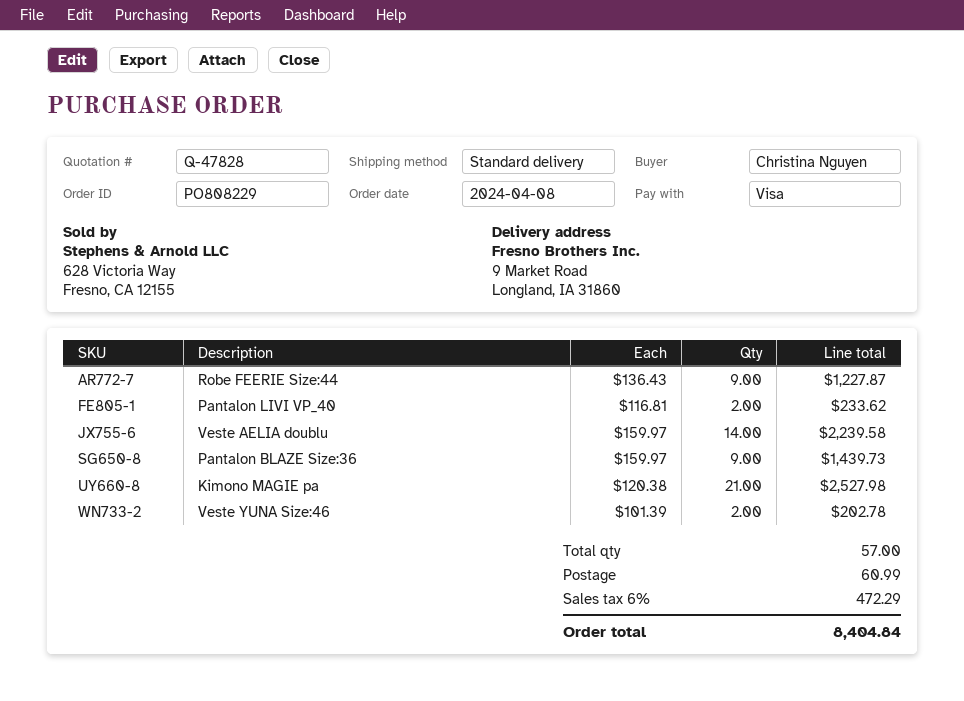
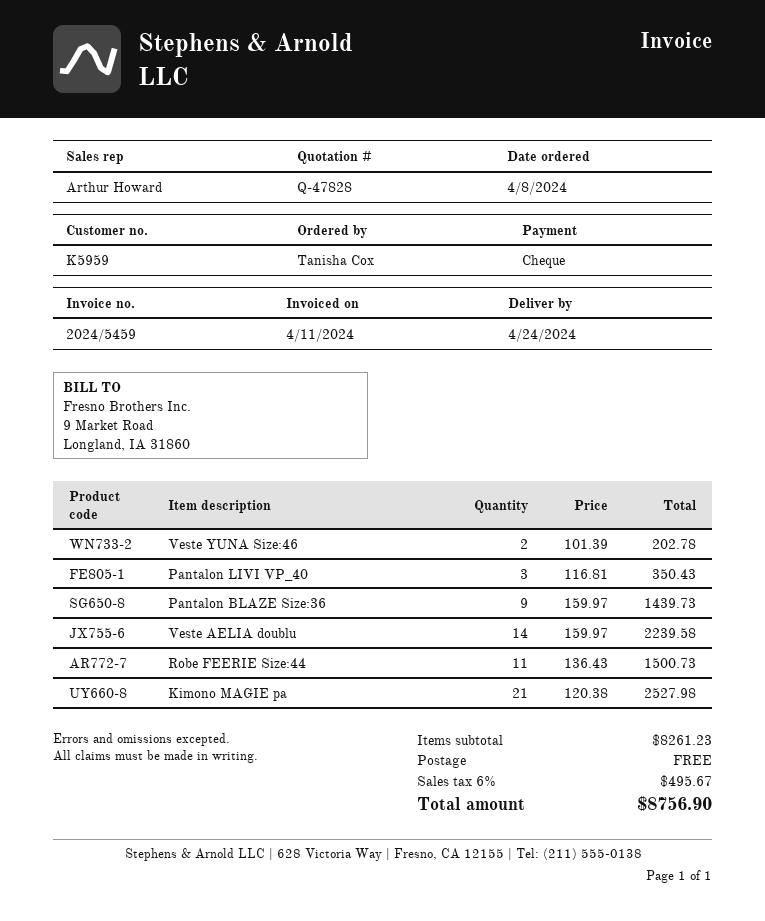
ordered by: Christina Nguyen -> Tanisha Cox
payment method: Visa -> cheque
Robe FEERIE Size:44: 9 x 136.43 = 1227.87 -> 11 x 136.43 = 1500.73
Pantalon LIVI VP_40: 2 x 116.81 = 233.62 -> 3 x 116.81 = 350.43
shipping: 60.99 -> 0.00
tax: 6% = 472.29 -> 6% = 495.67
total: 8404.84 -> 8756.90

